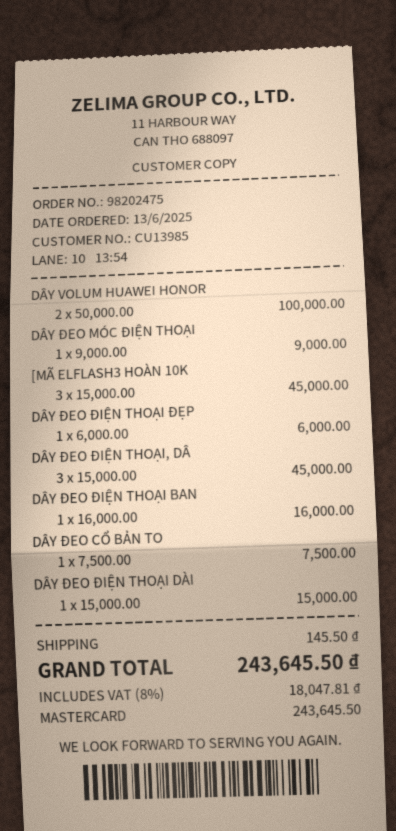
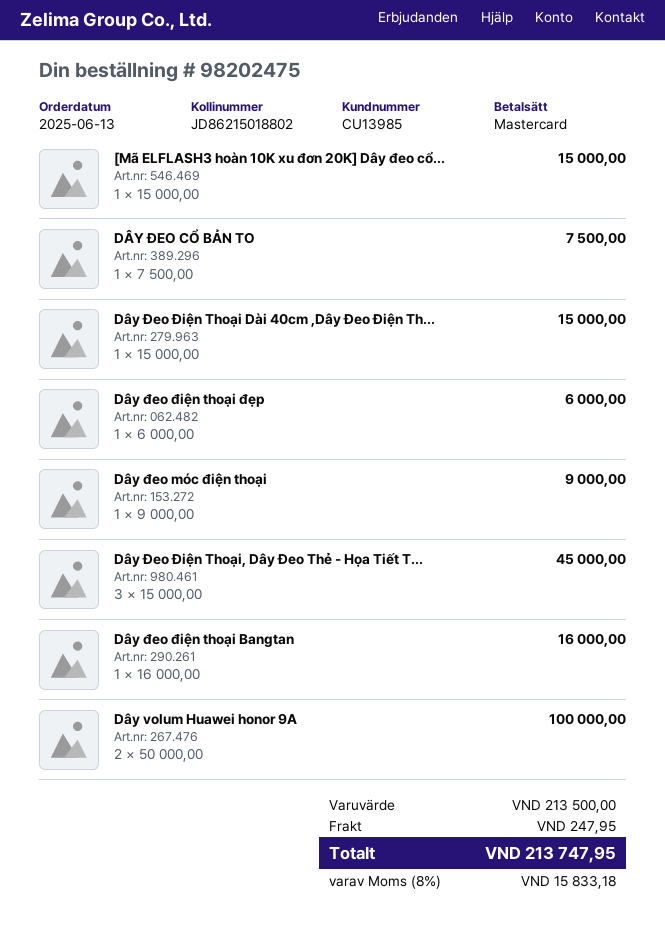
[MÃ ELFLASH3 HOÀN 10K: 3 x 15000.00 = 45000.00 -> 1 x 15000.00 = 15000.00
shipping: 145.50 -> 247.95
tax: 8% = 18047.81 -> 8% = 15833.18
total: 243645.50 -> 213747.95

